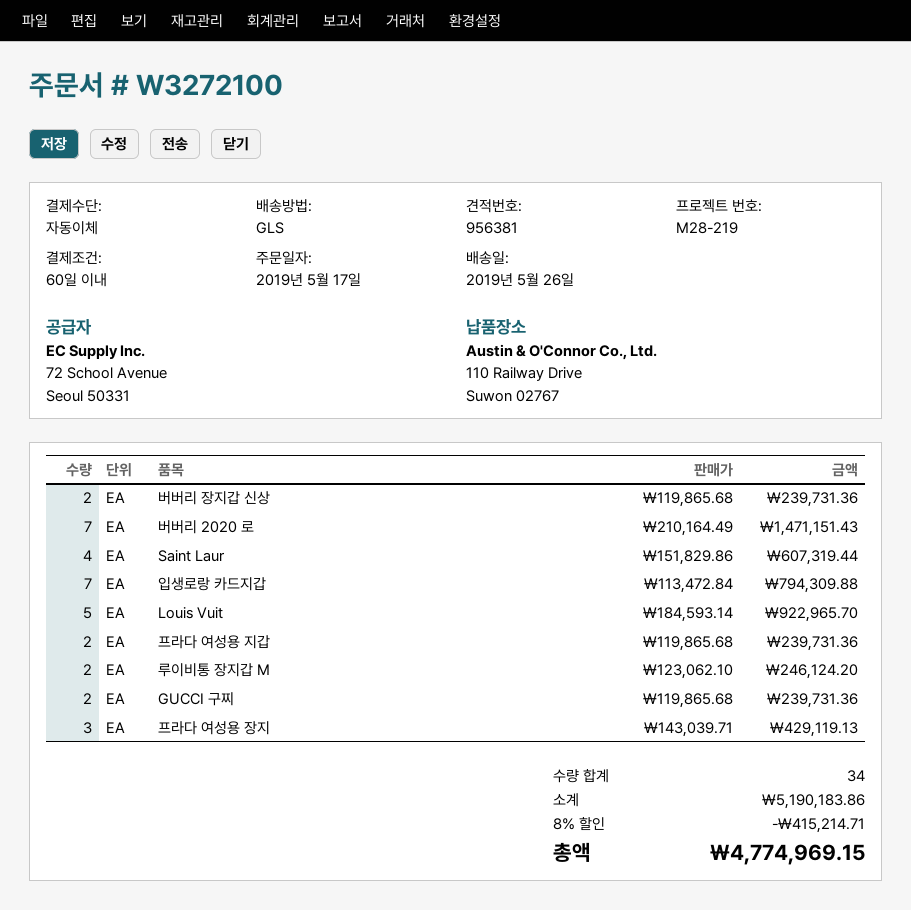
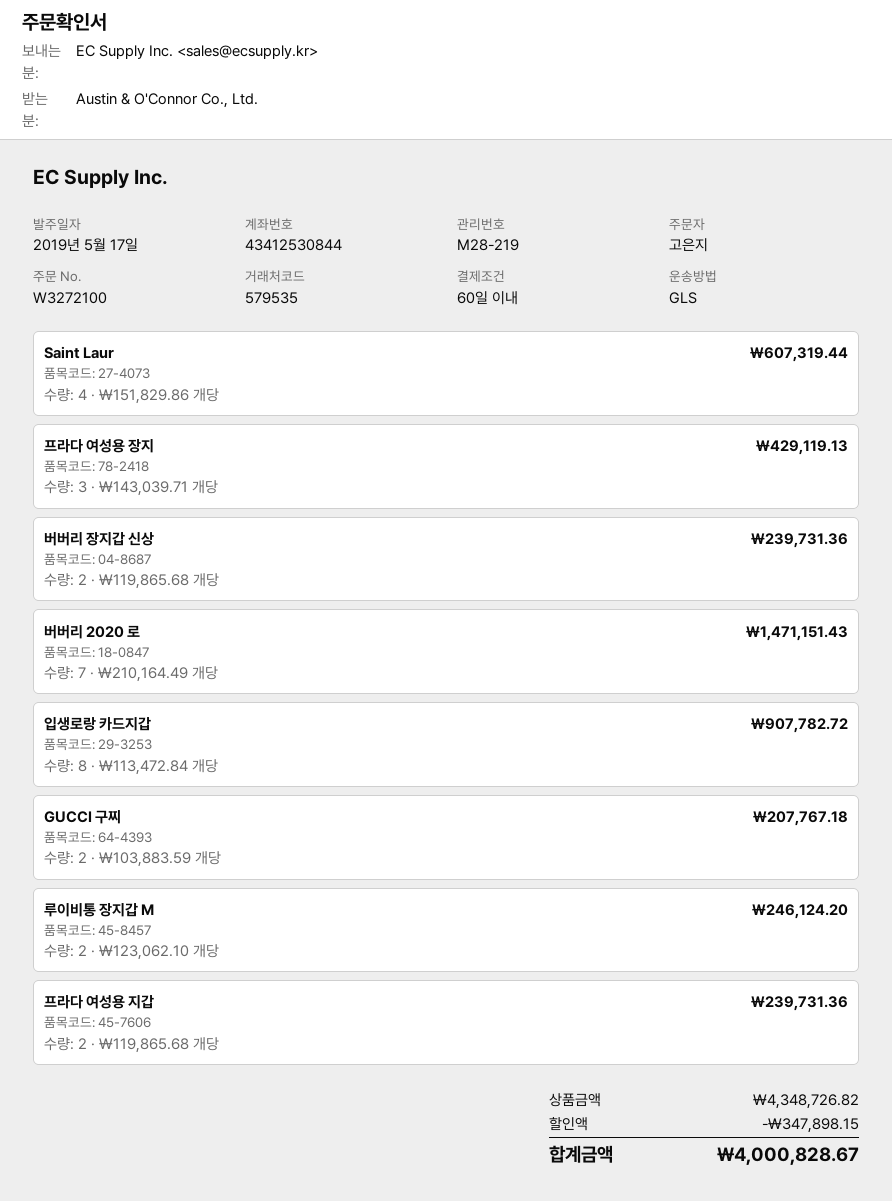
입생로랑 카드지갑: 7 x 113472.84 = 794309.88 -> 8 x 113472.84 = 907782.72
Louis Vuit: 5 x 184593.14 = 922965.70 -> none
GUCCI 구찌: 2 x 119865.68 = 239731.36 -> 2 x 103883.59 = 207767.18
subtotal: 5190183.86 -> 4348726.82
discount: 415214.71 -> 347898.15
total: 4774969.15 -> 4000828.67

